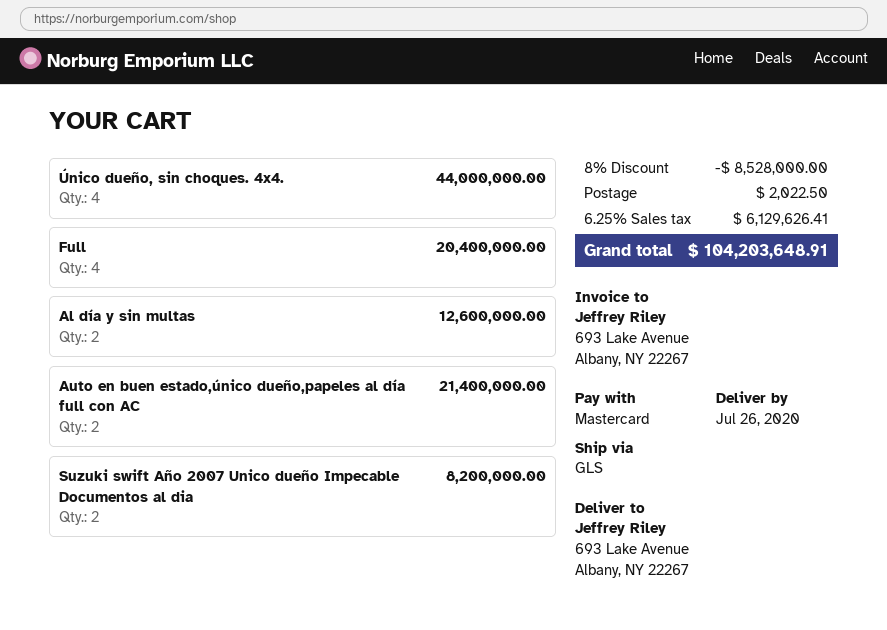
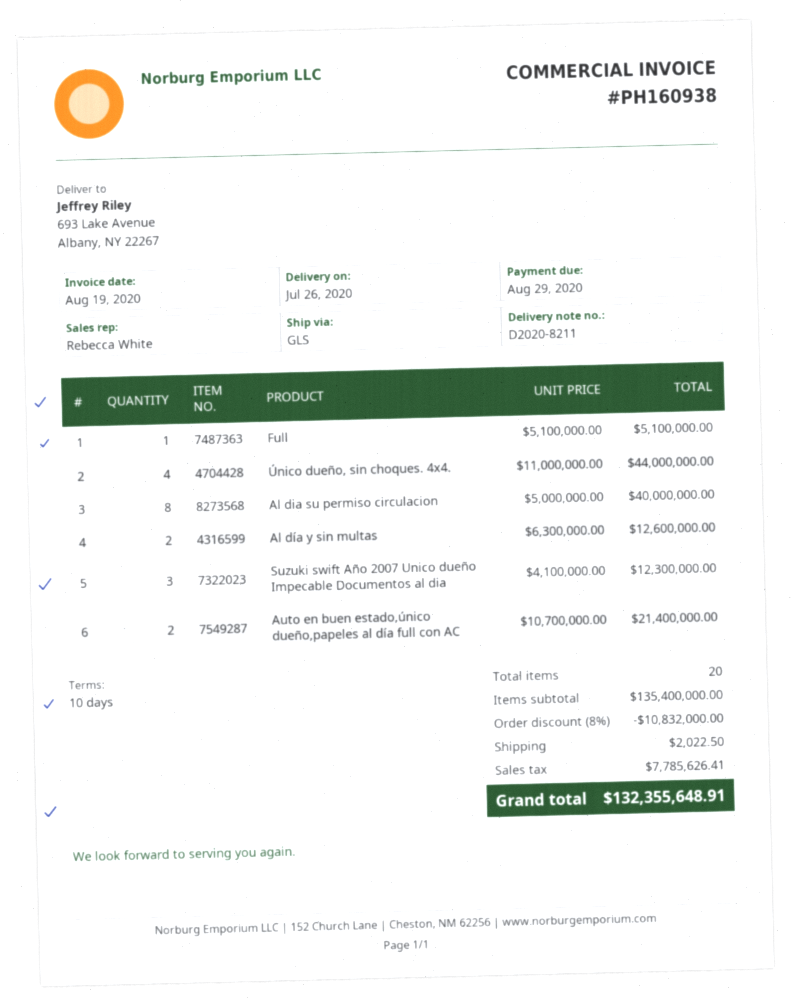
Full: 4 for 20400000.00 -> 1 for 5100000.00
Suzuki swift Año 2007 Unico dueño Impecable Documentos al dia: 2 for 8200000.00 -> 3 for 12300000.00
Al dia su permiso circulacion: none -> 8 for 40000000.00
discount: 8% = 8528000.00 -> 8% = 10832000.00
tax: 6129626.41 -> 7785626.41
total: 104203648.91 -> 132355648.91

